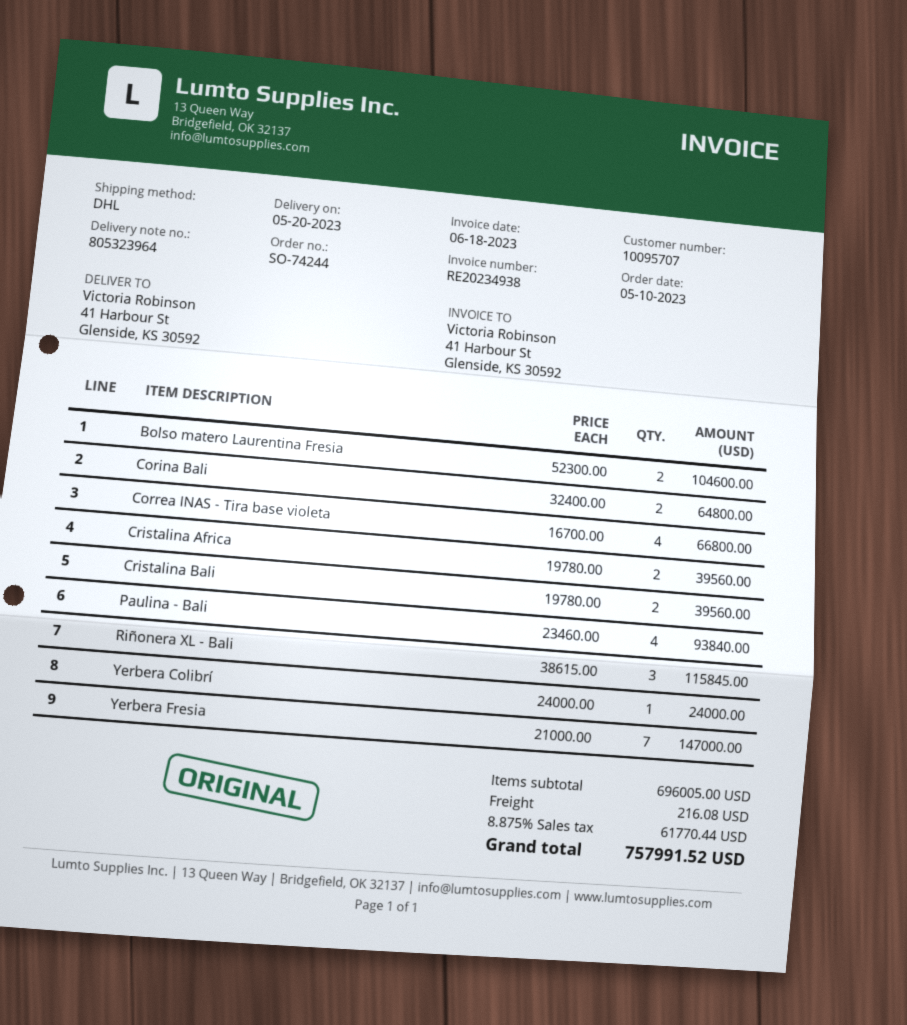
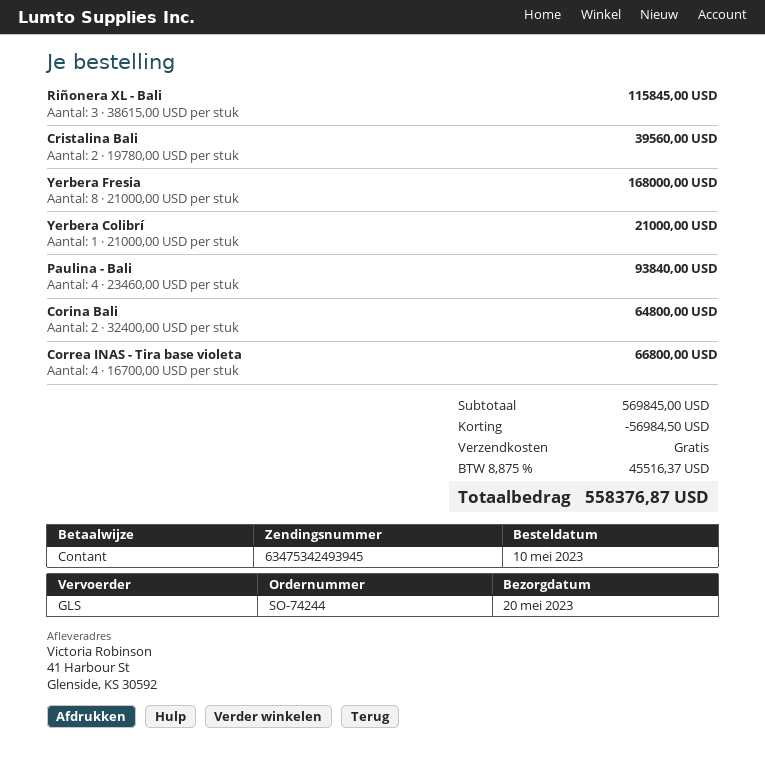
shipping method: DHL -> GLS
Bolso matero Laurentina Fresia: 2 x 52300.00 = 104600.00 -> none
Cristalina Africa: 2 x 19780.00 = 39560.00 -> none
Yerbera Colibrí: 1 x 24000.00 = 24000.00 -> 1 x 21000.00 = 21000.00
Yerbera Fresia: 7 x 21000.00 = 147000.00 -> 8 x 21000.00 = 168000.00
subtotal: 696005.00 -> 569845.00
discount: none -> 56984.50
shipping: 216.08 -> 0.00
tax: 8.875% = 61770.44 -> 8.875% = 45516.37
total: 757991.52 -> 558376.87

